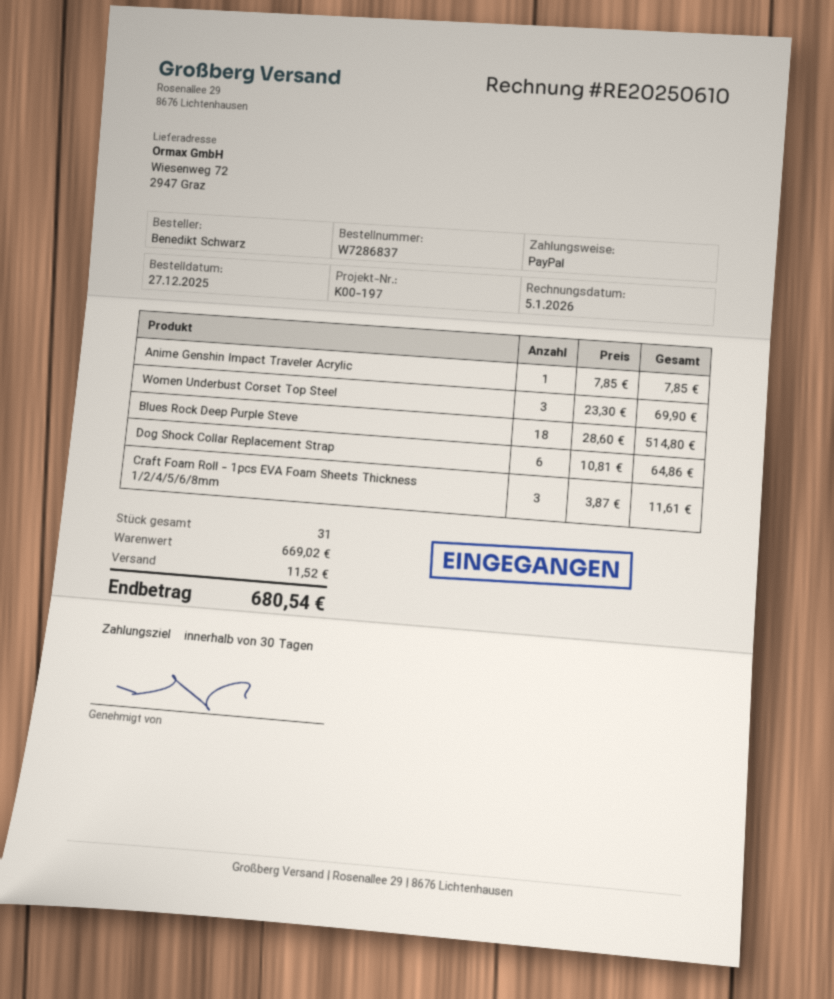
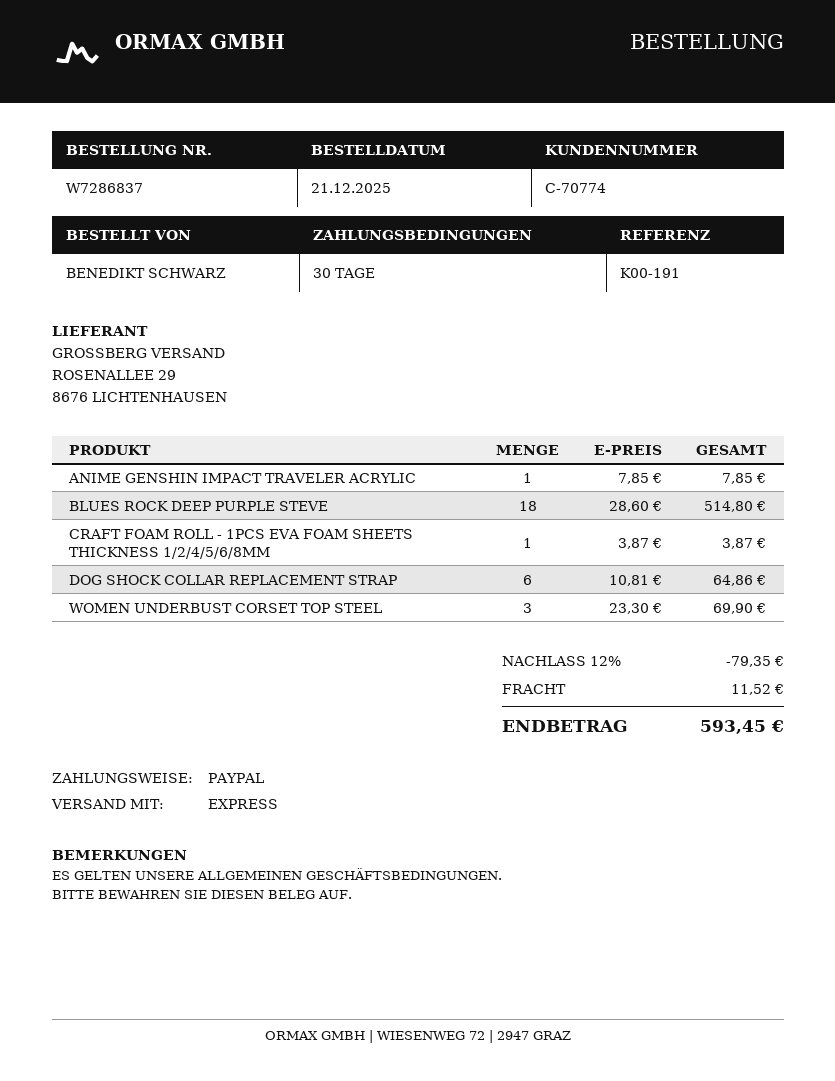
order date: 2025-12-27 -> 2025-12-21
reference: K00-197 -> K00-191
Craft Foam Roll - 1pcs EVA Foam Sheets Thickness 1/2/4/5/6/8mm: 3 x 3.87 = 11.61 -> 1 x 3.87 = 3.87
discount: none -> 12% = 79.35
total: 680.54 -> 593.45

